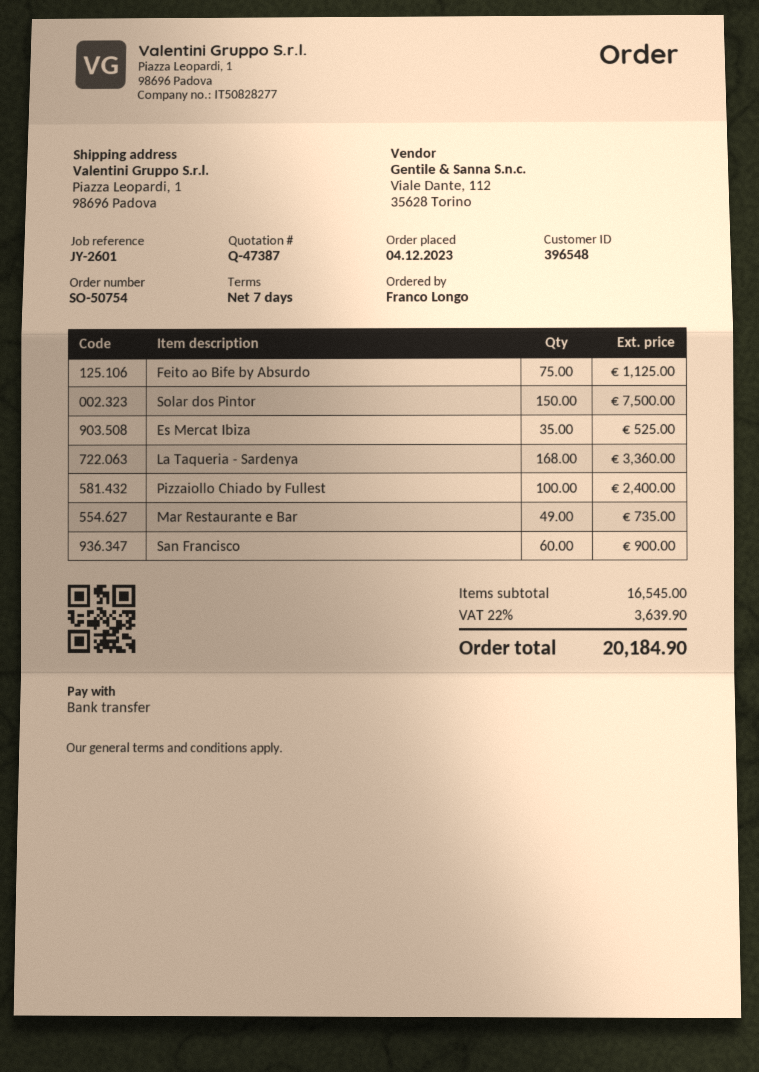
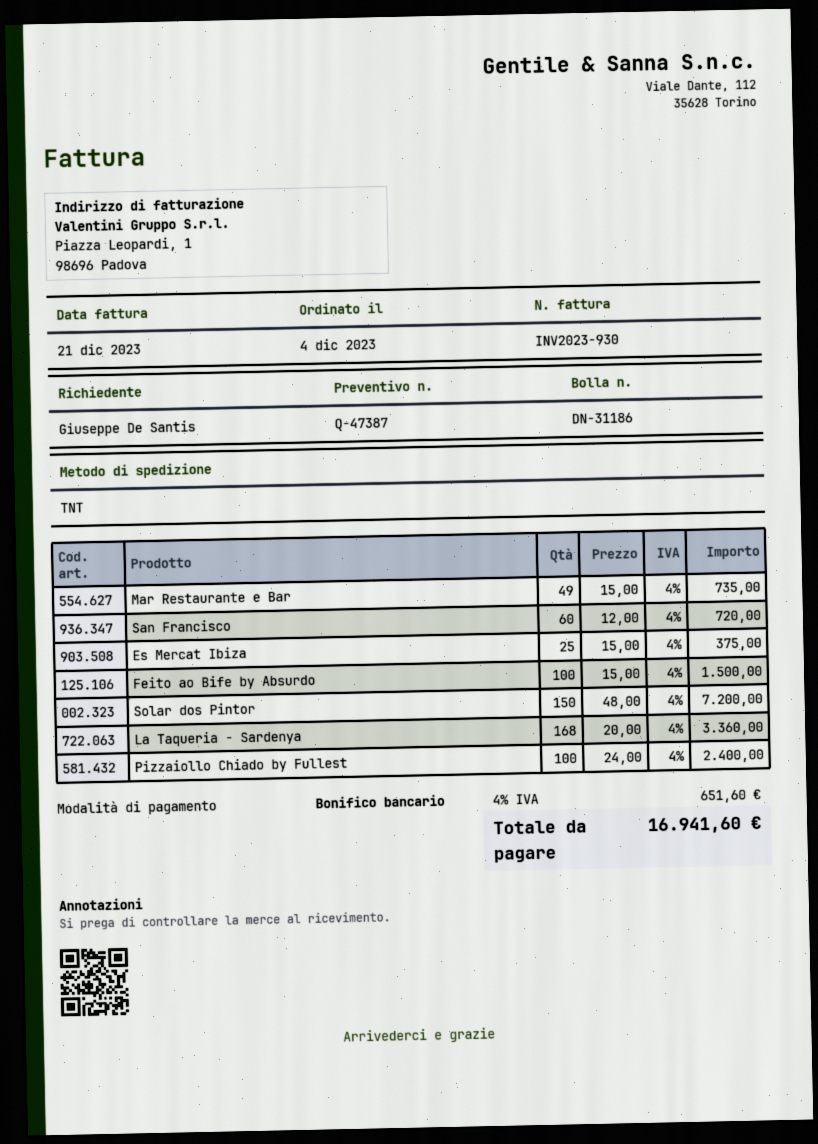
ordered by: Franco Longo -> Giuseppe De Santis
Feito ao Bife by Absurdo: 75 for 1125.00 -> 100 for 1500.00
Solar dos Pintor: 150 for 7500.00 -> 150 for 7200.00
Es Mercat Ibiza: 35 for 525.00 -> 25 for 375.00
San Francisco: 60 for 900.00 -> 60 for 720.00
tax: 22% = 3639.90 -> 4% = 651.60
total: 20184.90 -> 16941.60

